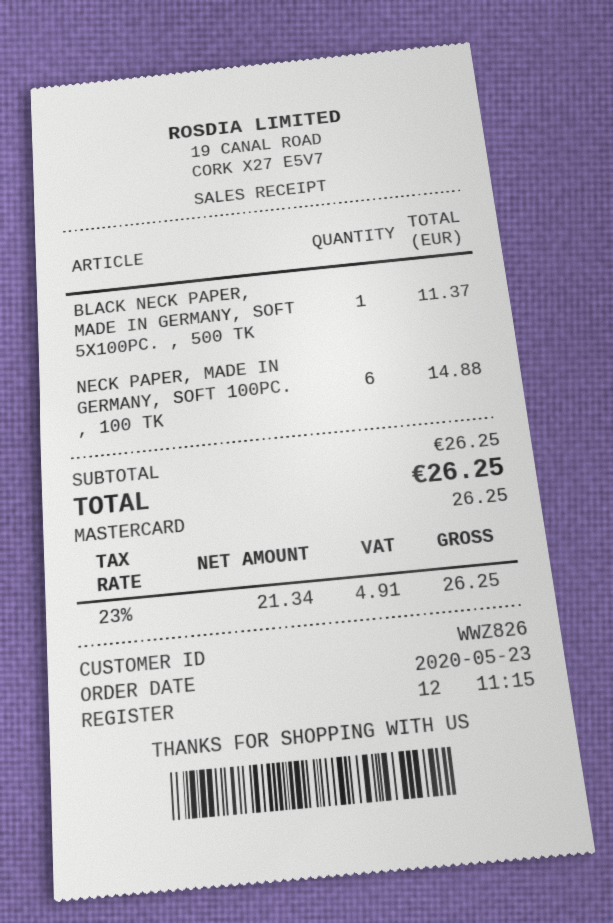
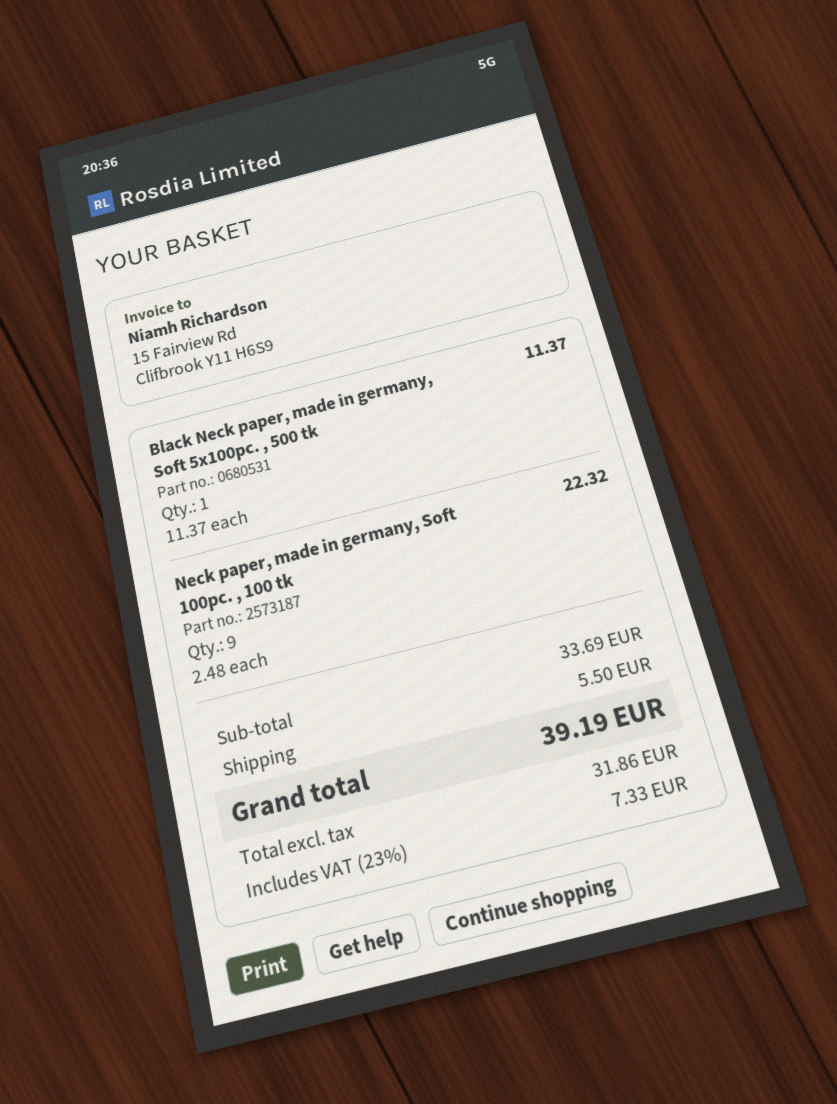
NECK PAPER, MADE IN GERMANY, SOFT 100PC. , 100 TK: 6 for 14.88 -> 9 for 22.32
subtotal: 26.25 -> 33.69
shipping: none -> 5.50
net: 21.34 -> 31.86
tax: 23% = 4.91 -> 23% = 7.33
total: 26.25 -> 39.19

